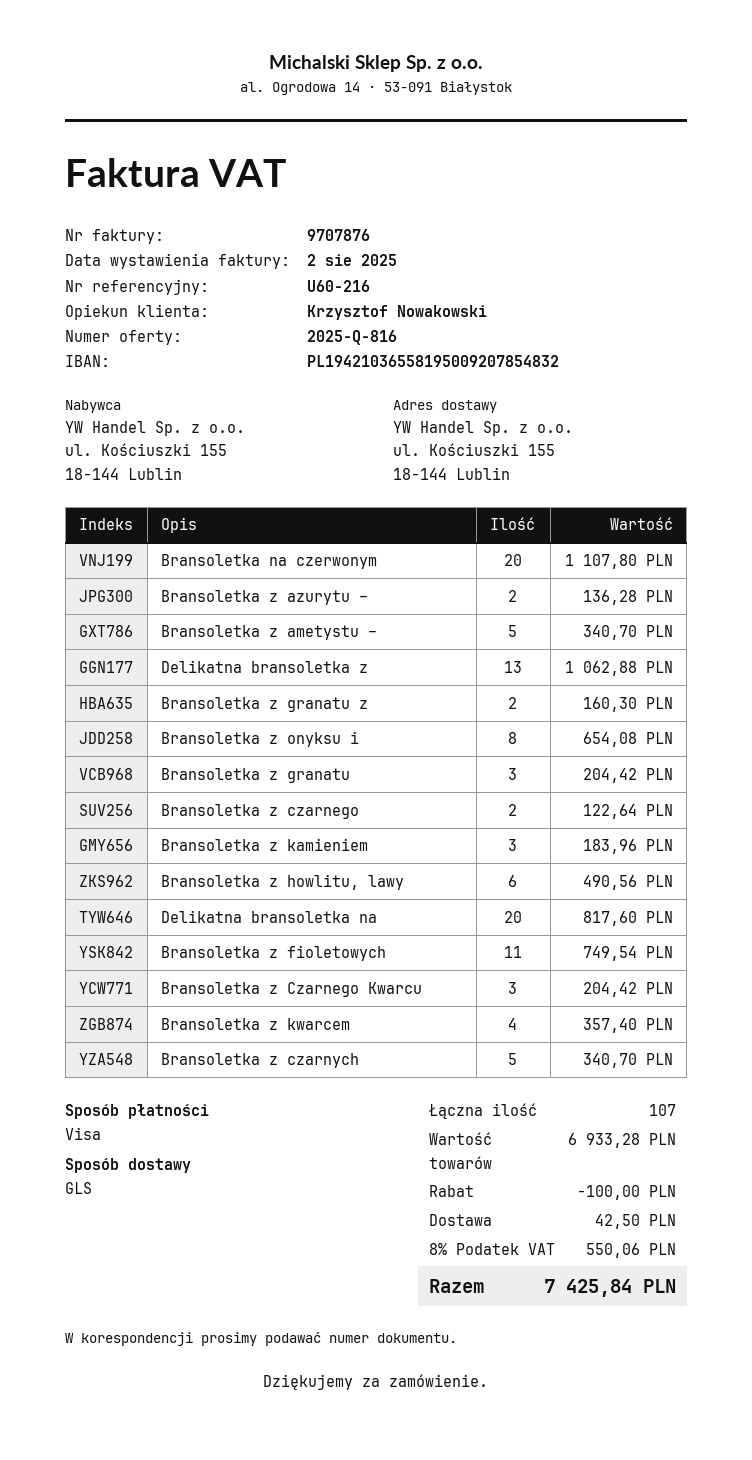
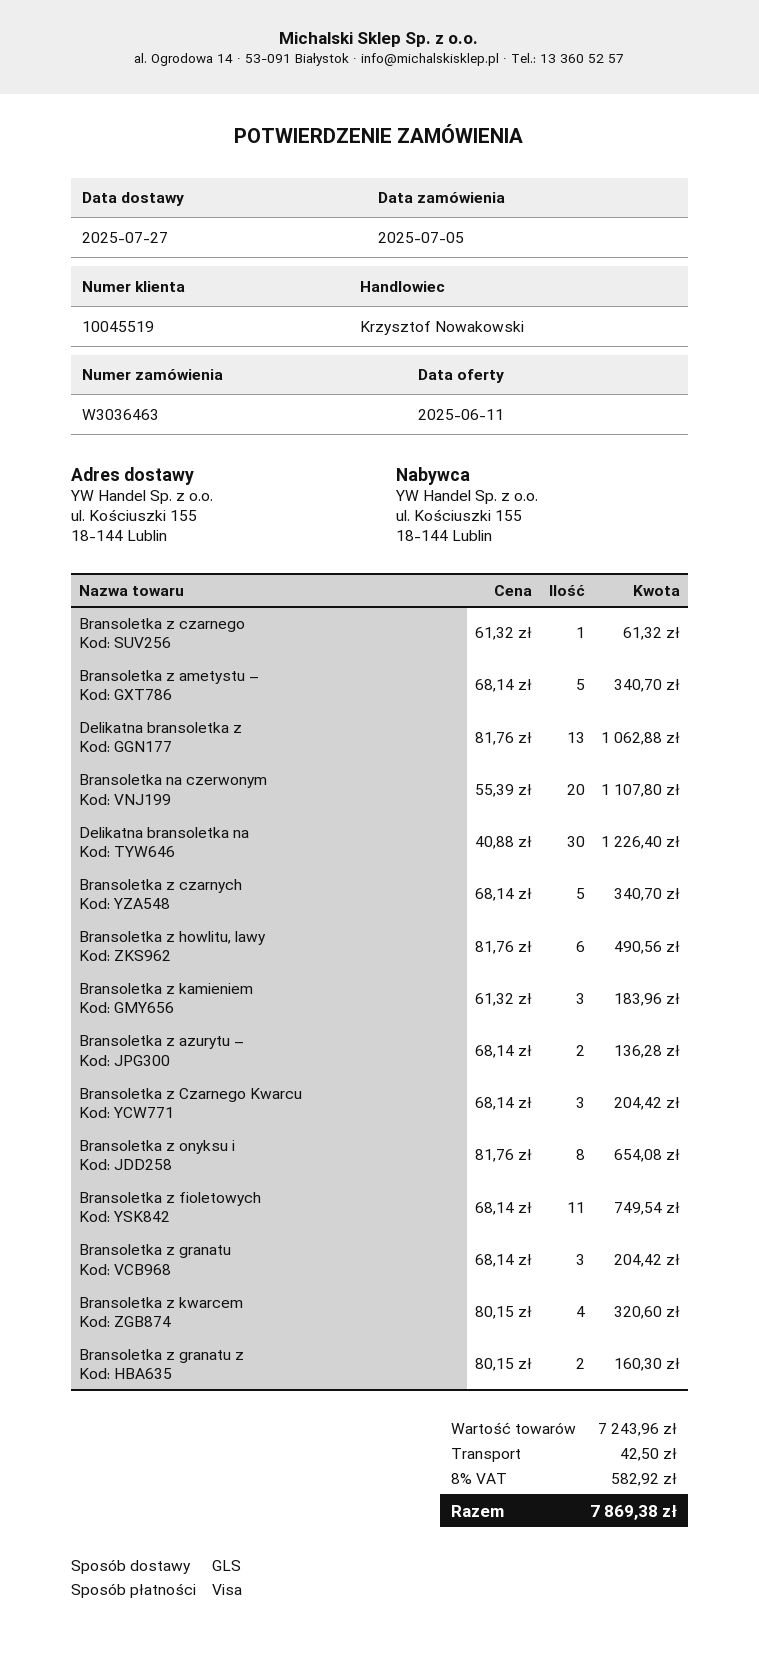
Bransoletka z czarnego: 2 for 122.64 -> 1 for 61.32
Delikatna bransoletka na: 20 for 817.60 -> 30 for 1226.40
Bransoletka z kwarcem: 4 for 357.40 -> 4 for 320.60
subtotal: 6933.28 -> 7243.96
discount: 100.00 -> none
tax: 8% = 550.06 -> 8% = 582.92
total: 7425.84 -> 7869.38

